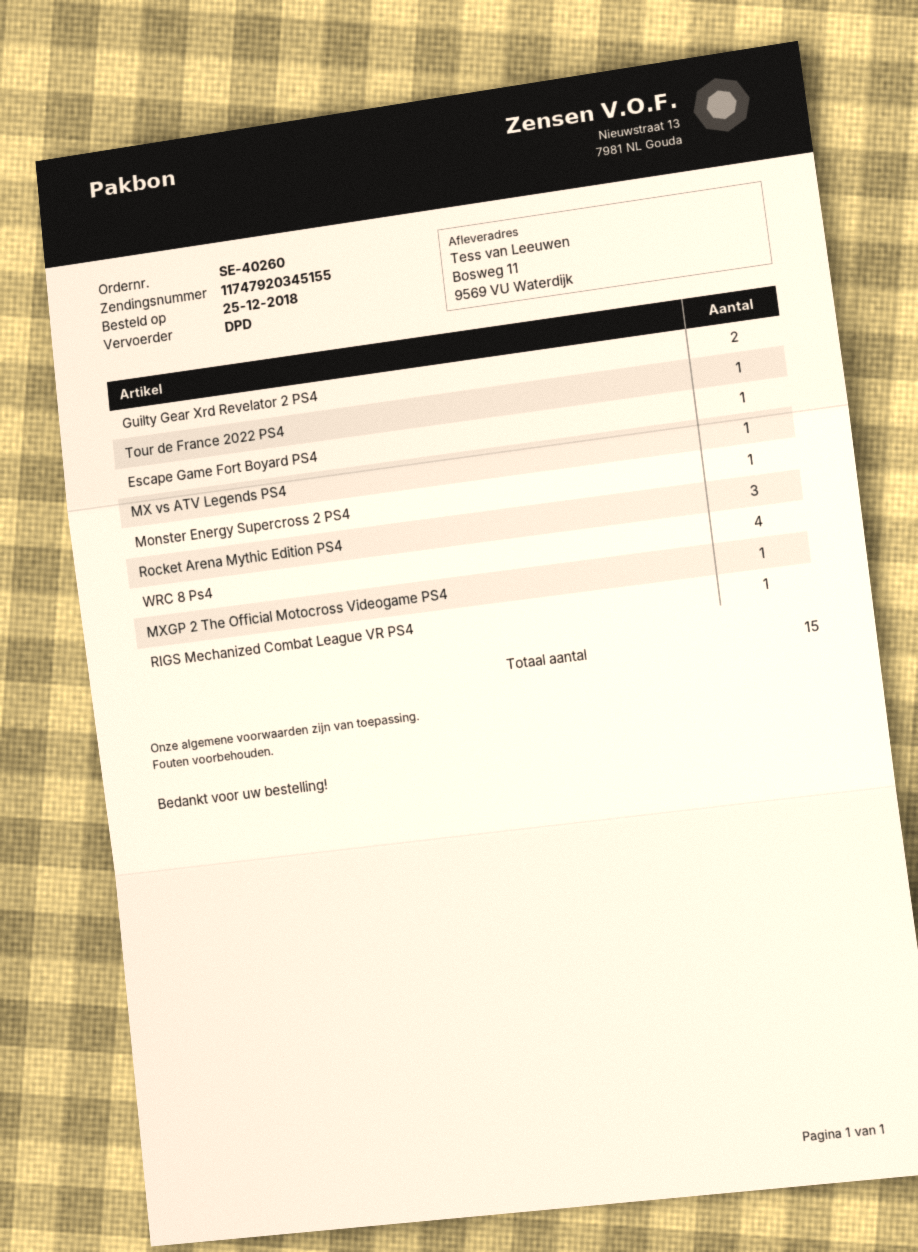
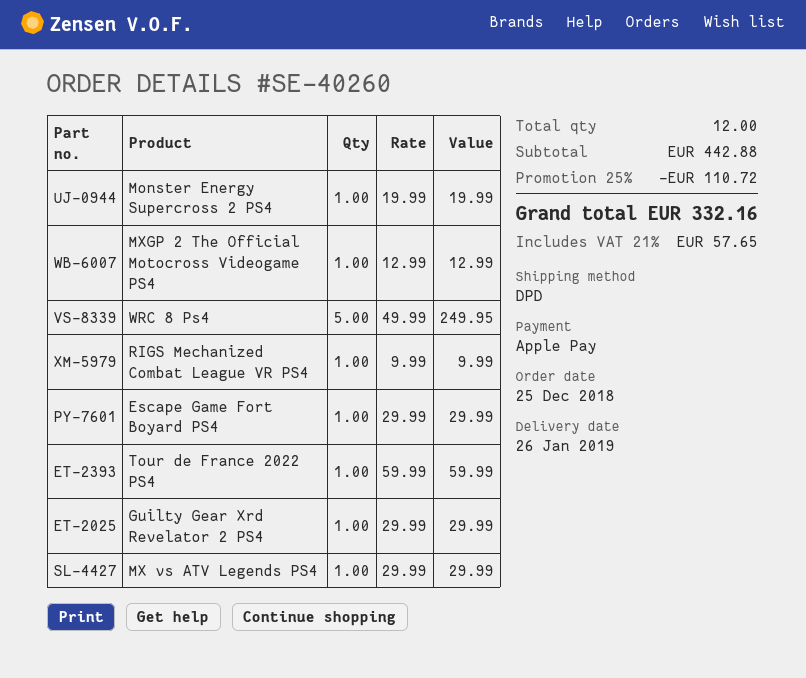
Guilty Gear Xrd Revelator 2 PS4: 2 -> 1
Rocket Arena Mythic Edition PS4: 3 -> none
WRC 8 Ps4: 4 -> 5
total quantity: 15 -> 12

